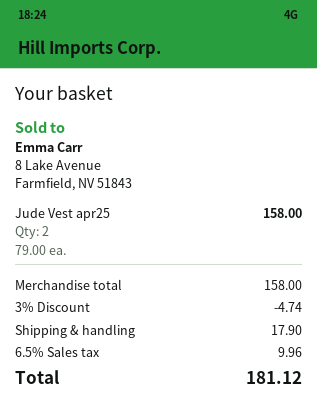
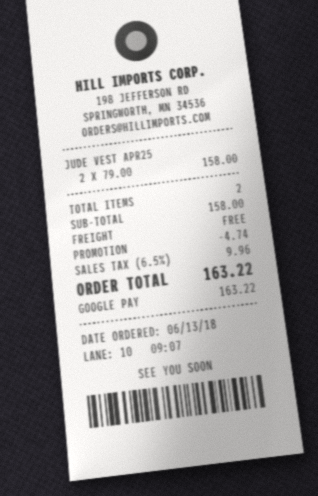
shipping: 17.90 -> 0.00
total: 181.12 -> 163.22

